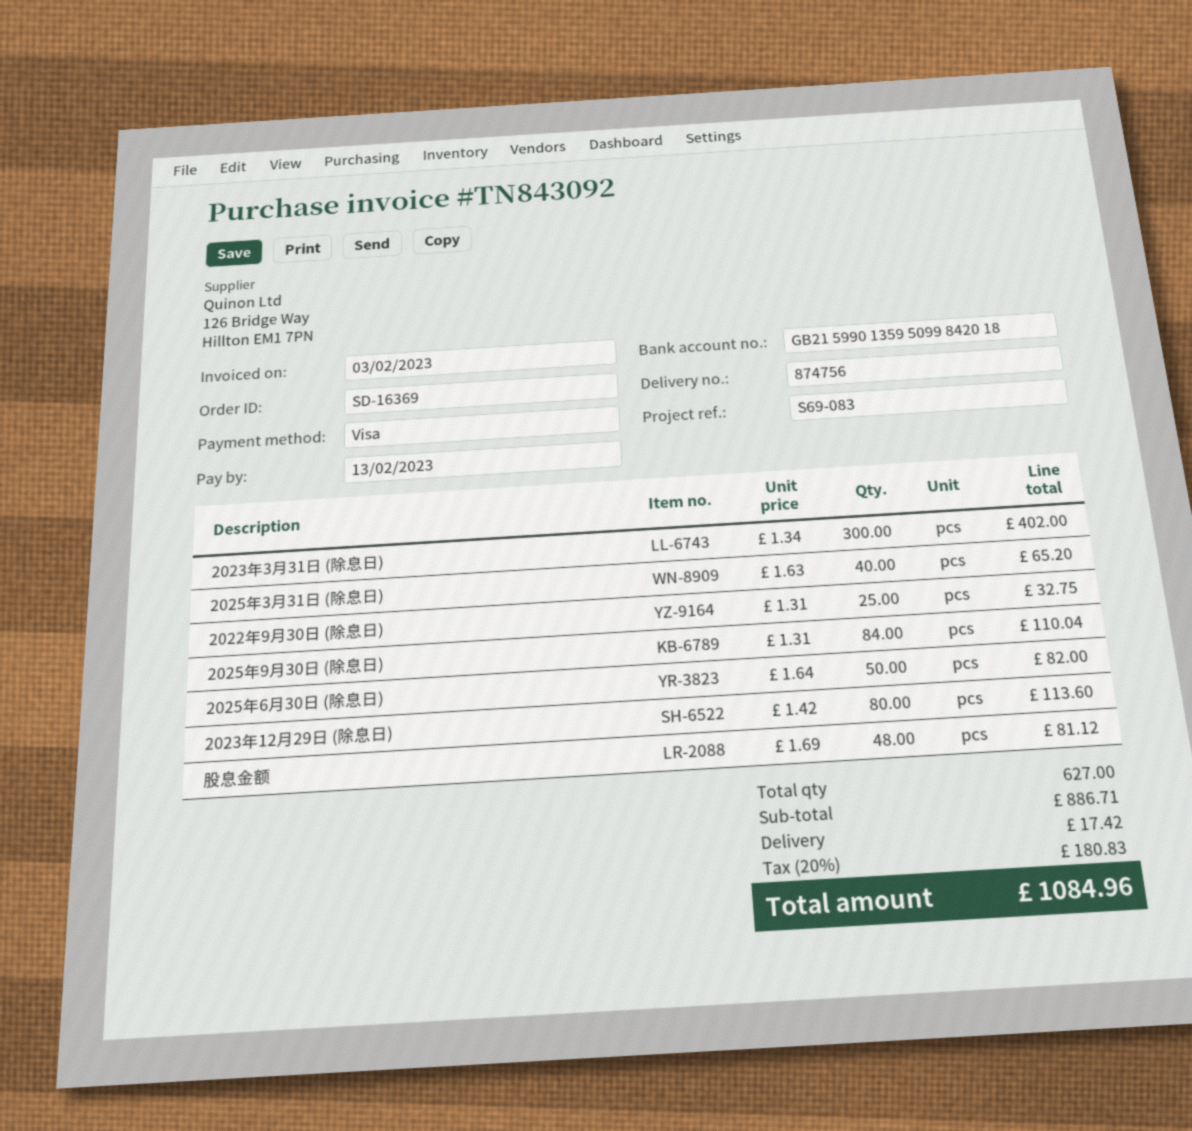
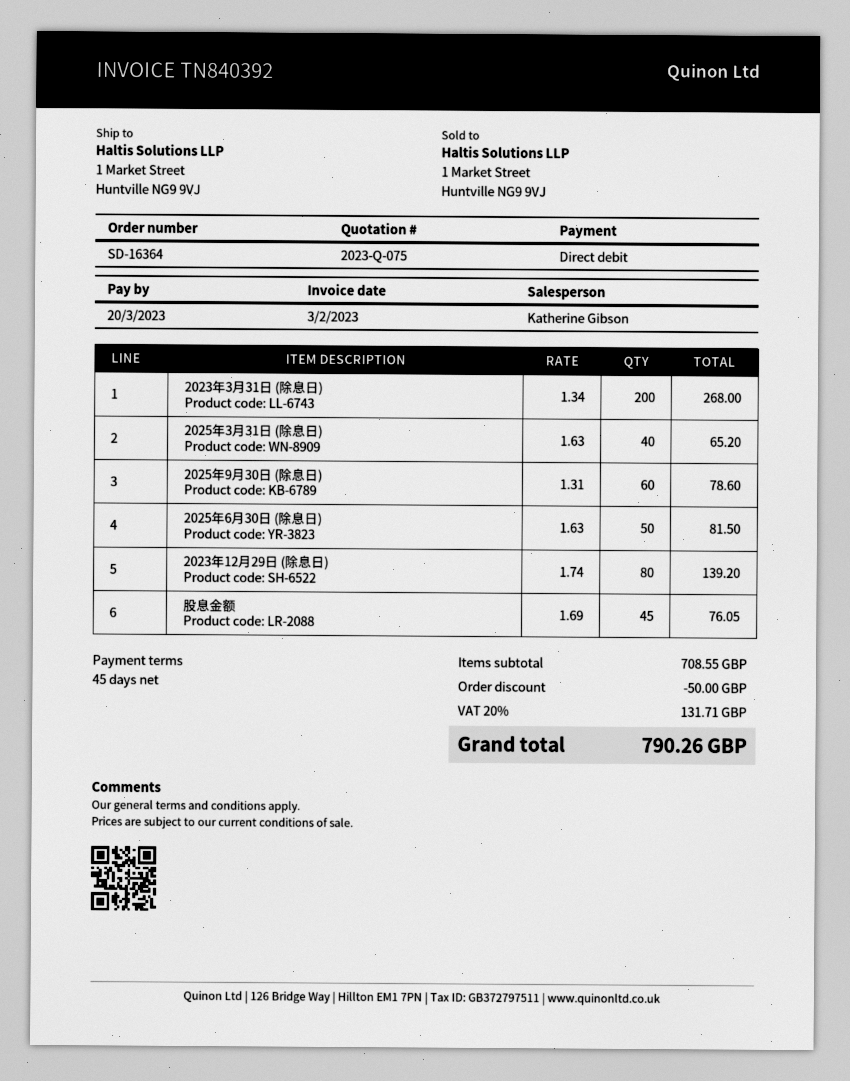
order number: SD-16369 -> SD-16364
invoice number: TN843092 -> TN840392
due date: 2023-02-13 -> 2023-03-20
payment method: Visa -> direct debit
2023年3月31日 (除息日): 300 x 1.34 = 402.00 -> 200 x 1.34 = 268.00
2022年9月30日 (除息日): 25 x 1.31 = 32.75 -> none
2025年9月30日 (除息日): 84 x 1.31 = 110.04 -> 60 x 1.31 = 78.60
2025年6月30日 (除息日): 50 x 1.64 = 82.00 -> 50 x 1.63 = 81.50
2023年12月29日 (除息日): 80 x 1.42 = 113.60 -> 80 x 1.74 = 139.20
股息金额: 48 x 1.69 = 81.12 -> 45 x 1.69 = 76.05
subtotal: 886.71 -> 708.55
discount: none -> 50.00
shipping: 17.42 -> none
tax: 20% = 180.83 -> 20% = 131.71
total: 1084.96 -> 790.26

